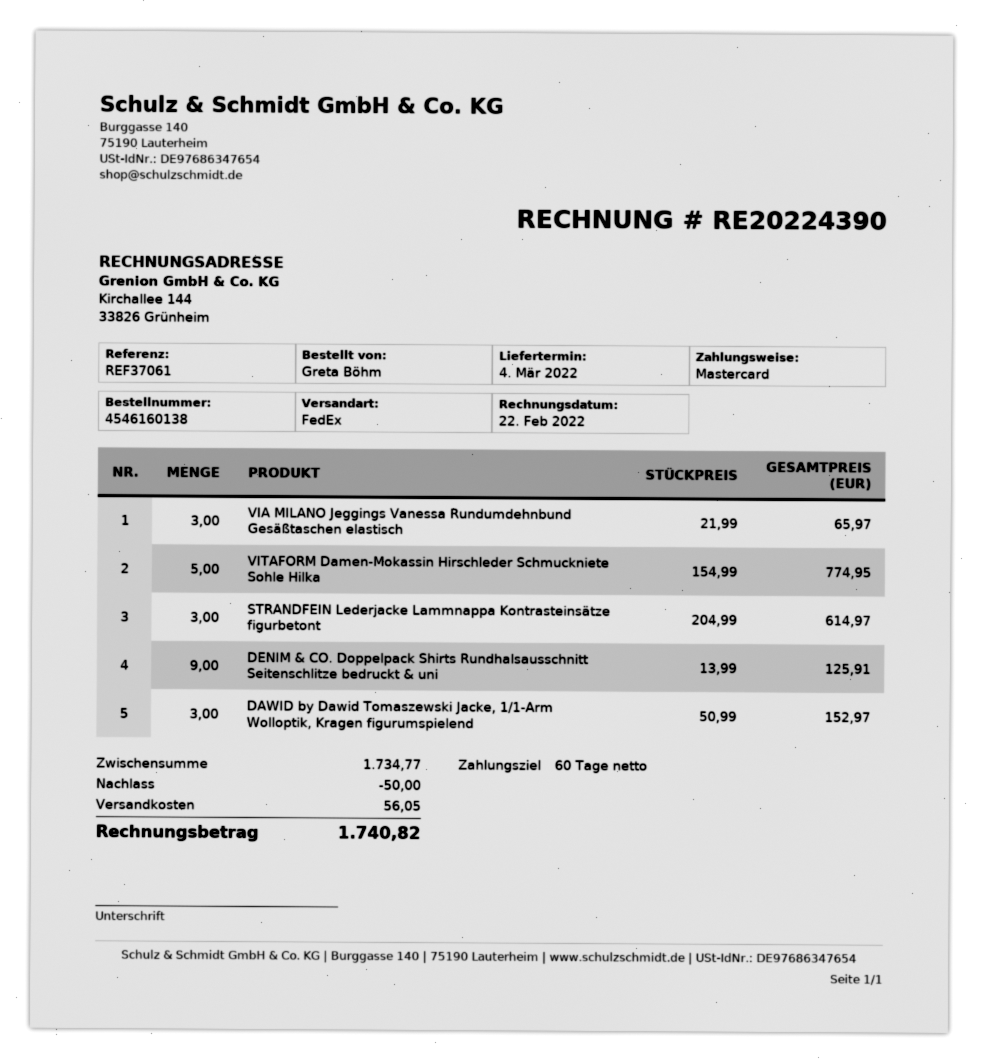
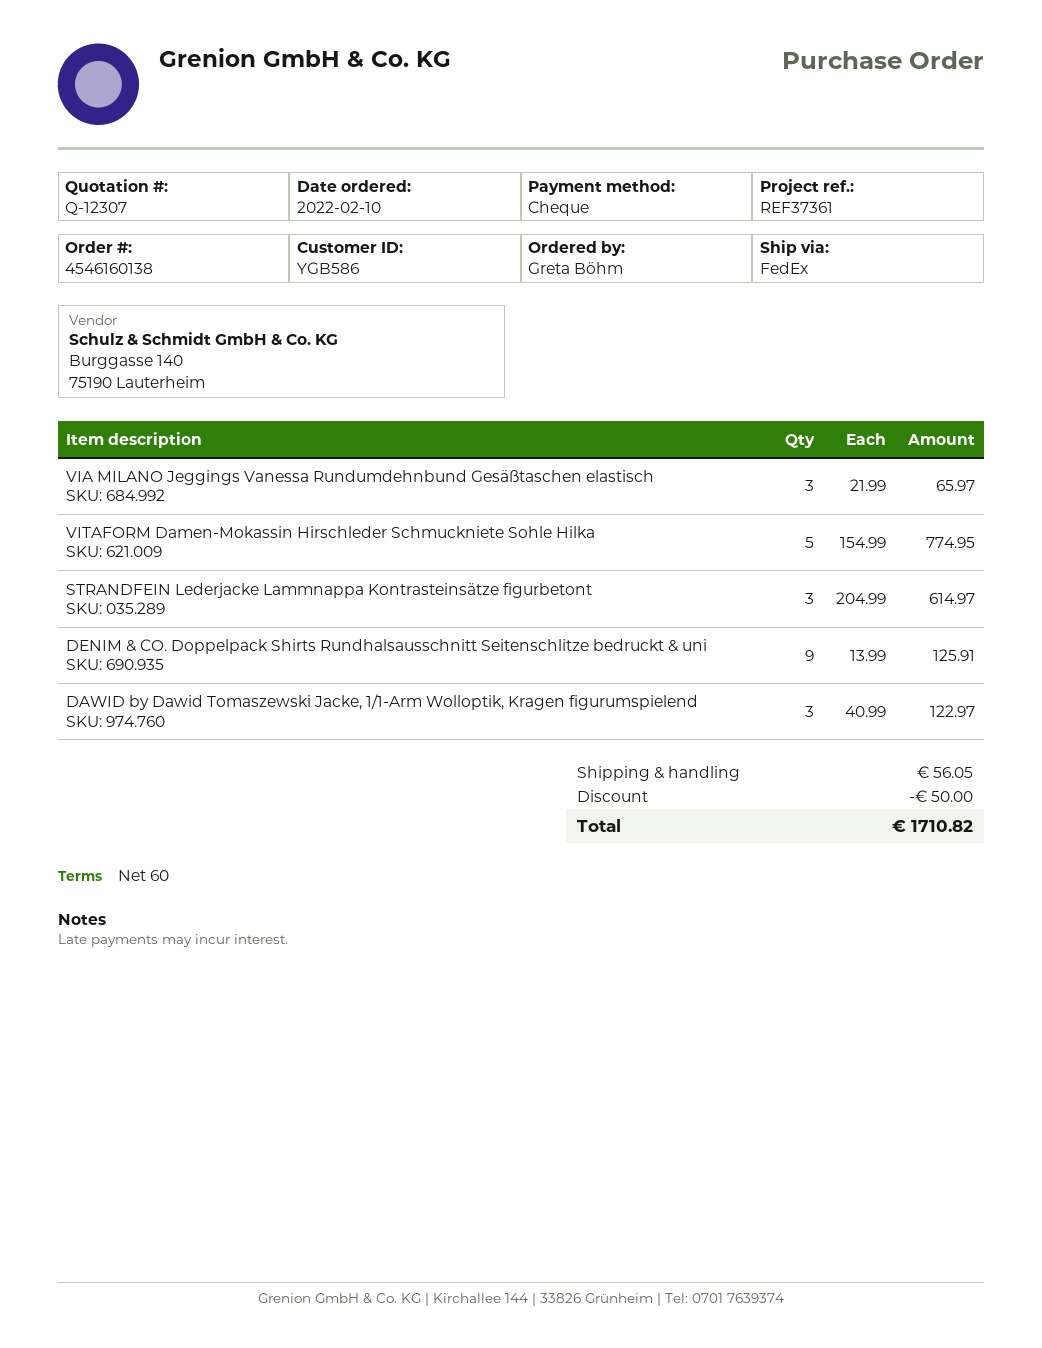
reference: REF37061 -> REF37361
payment method: Mastercard -> cheque
DAWID by Dawid Tomaszewski Jacke, 1/1-Arm Wolloptik, Kragen figurumspielend: 3 x 50.99 = 152.97 -> 3 x 40.99 = 122.97
total: 1740.82 -> 1710.82

